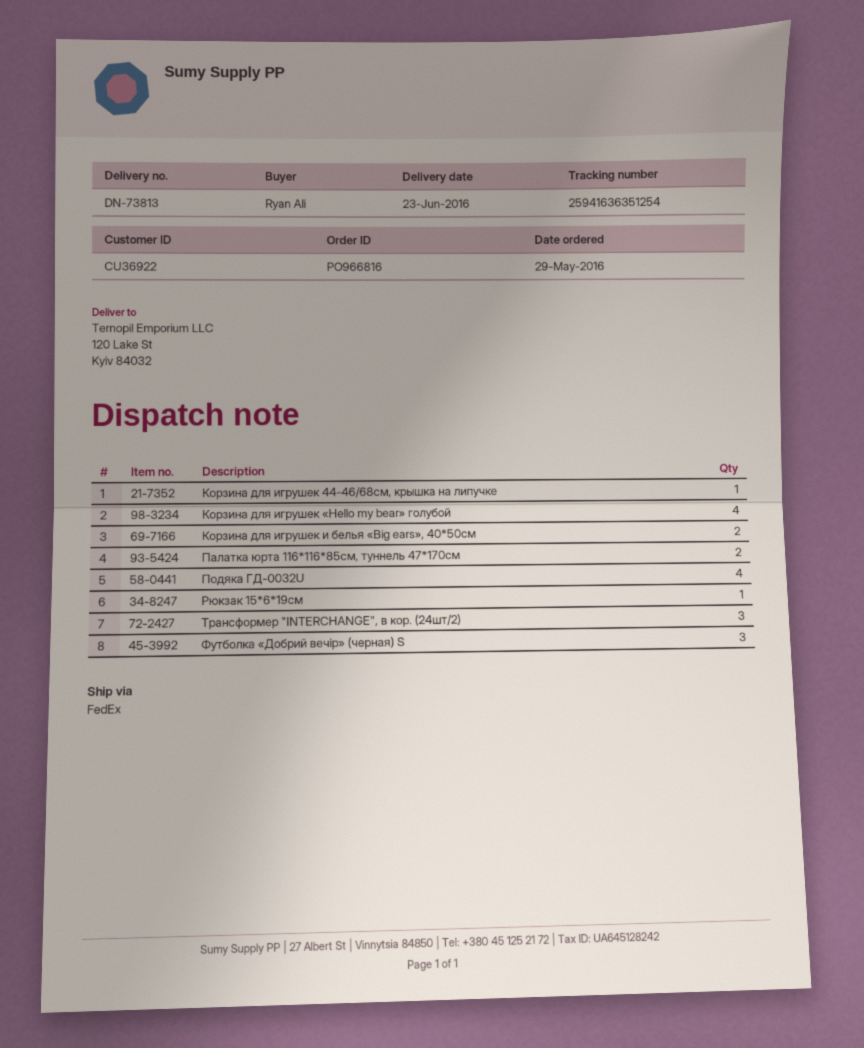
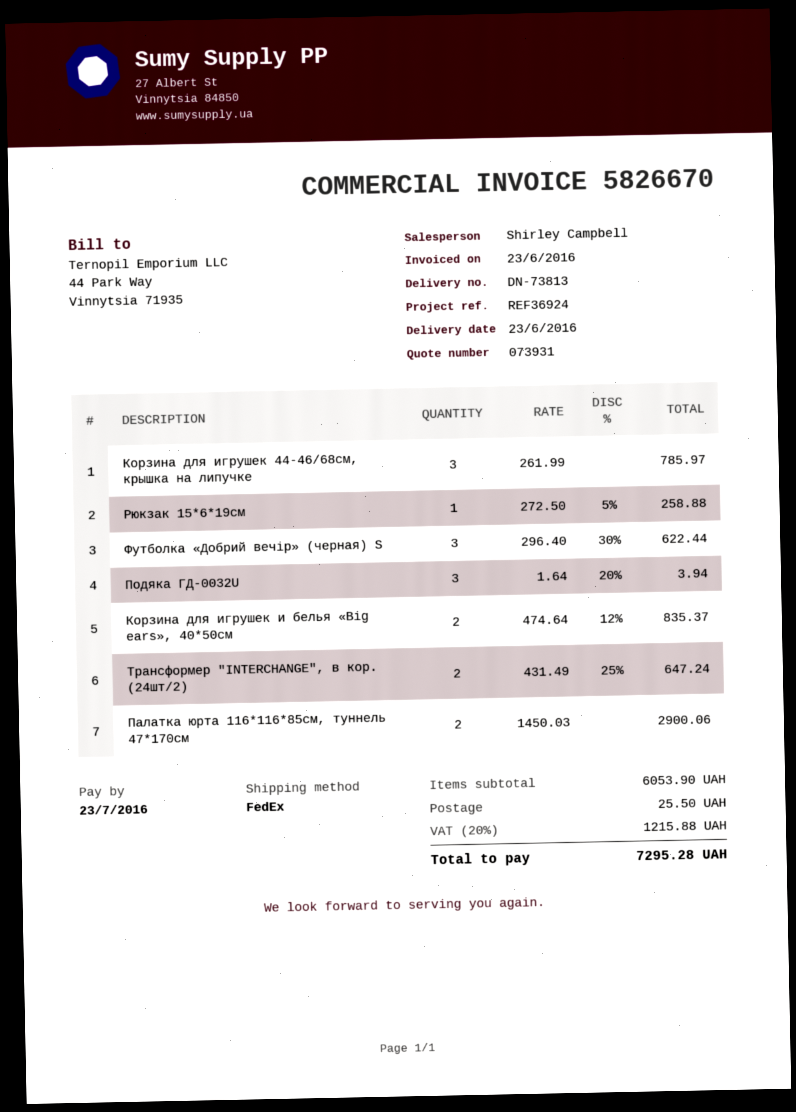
Корзина для игрушек 44-46/68см, крышка на липучке: 1 -> 3
Корзина для игрушек «Hello my bear» голубой: 4 -> none
Подяка ГД-0032U: 4 -> 3
Трансформер "INTERCHANGE", в кор. (24шт/2): 3 -> 2

